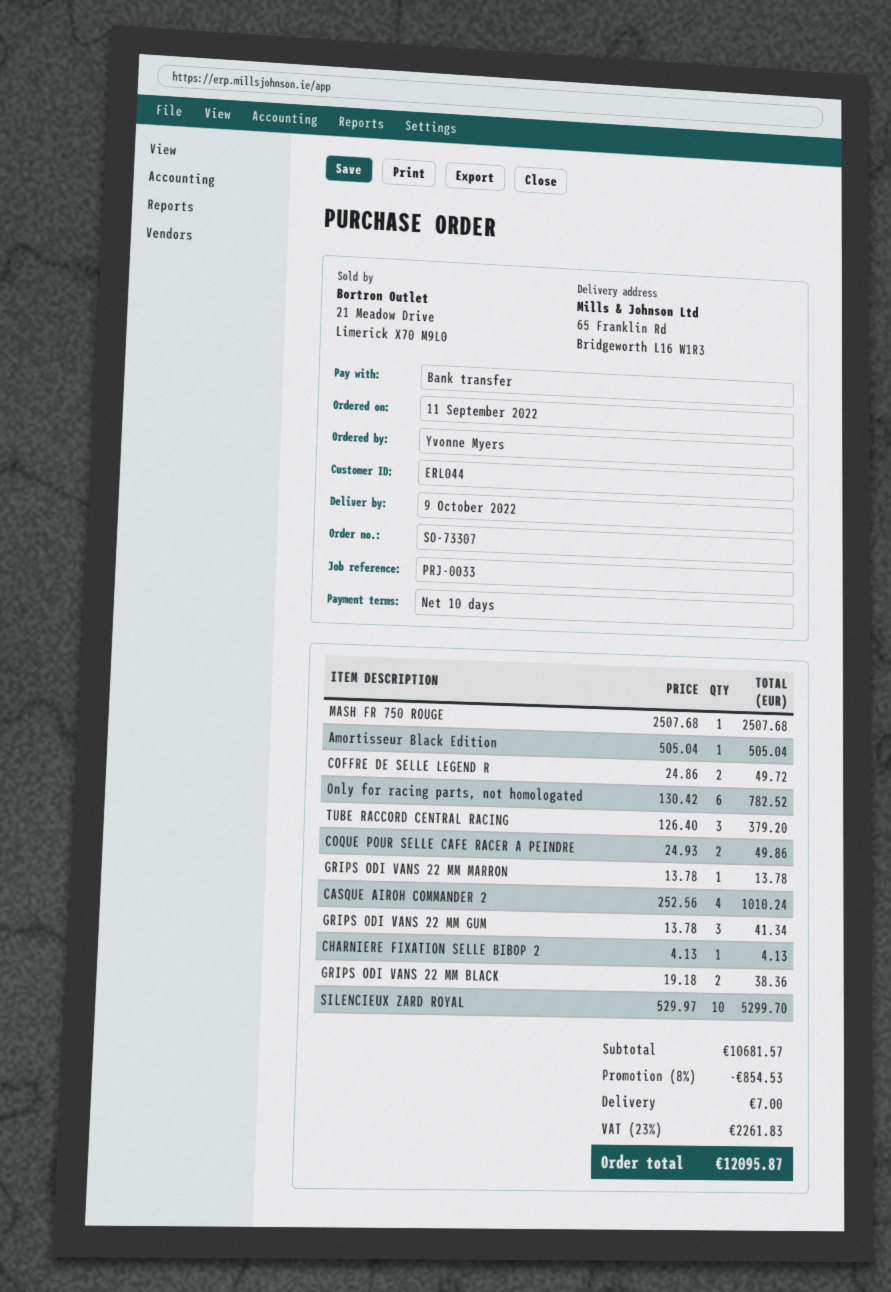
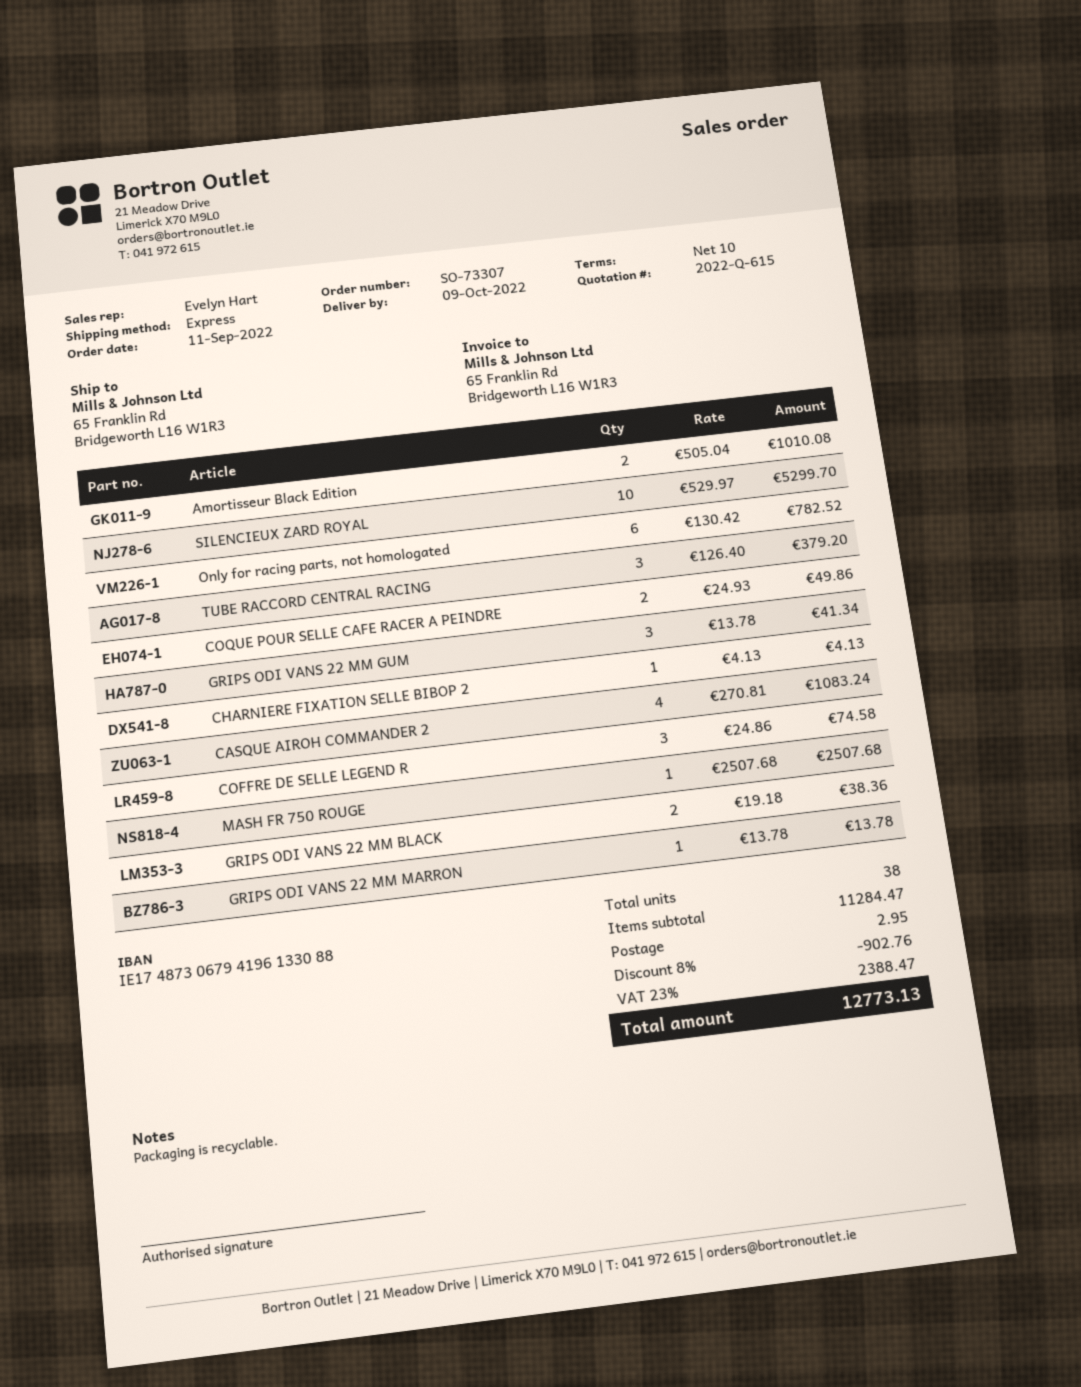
Amortisseur Black Edition: 1 x 505.04 = 505.04 -> 2 x 505.04 = 1010.08
COFFRE DE SELLE LEGEND R: 2 x 24.86 = 49.72 -> 3 x 24.86 = 74.58
CASQUE AIROH COMMANDER 2: 4 x 252.56 = 1010.24 -> 4 x 270.81 = 1083.24
subtotal: 10681.57 -> 11284.47
discount: 8% = 854.53 -> 8% = 902.76
shipping: 7.00 -> 2.95
tax: 23% = 2261.83 -> 23% = 2388.47
total: 12095.87 -> 12773.13

